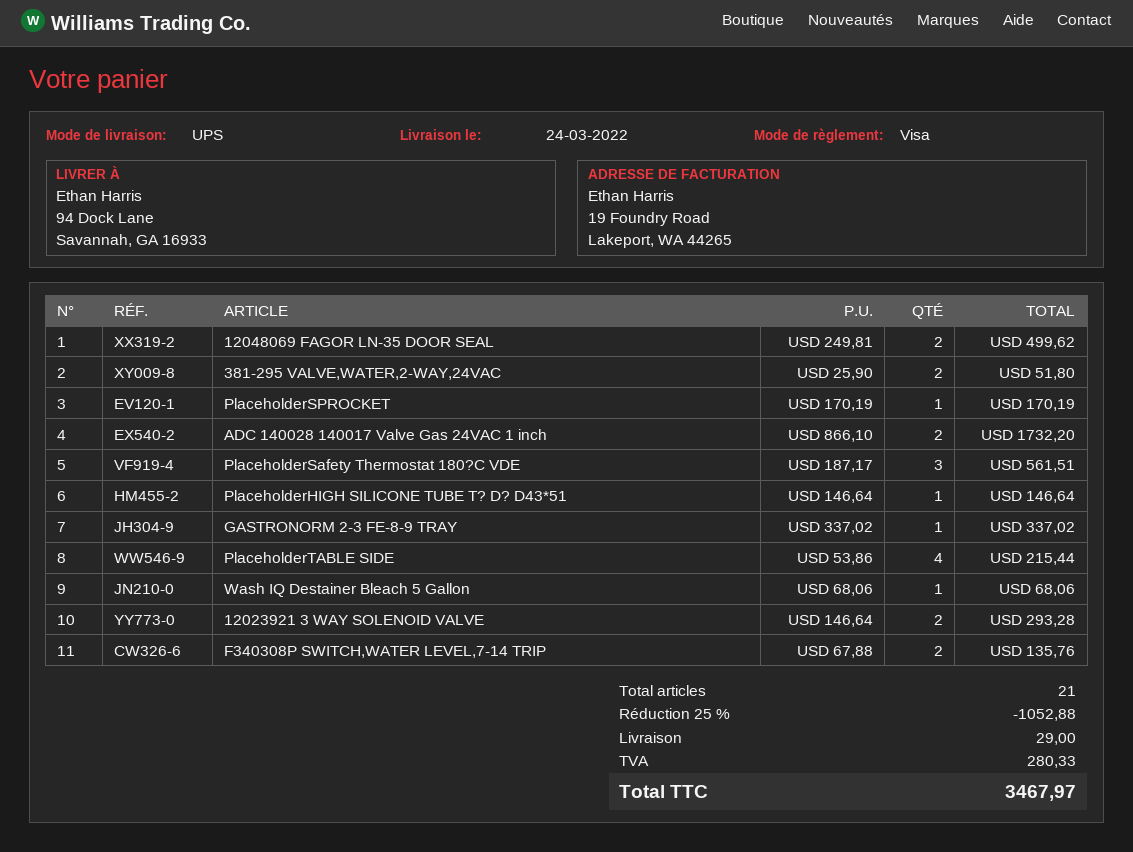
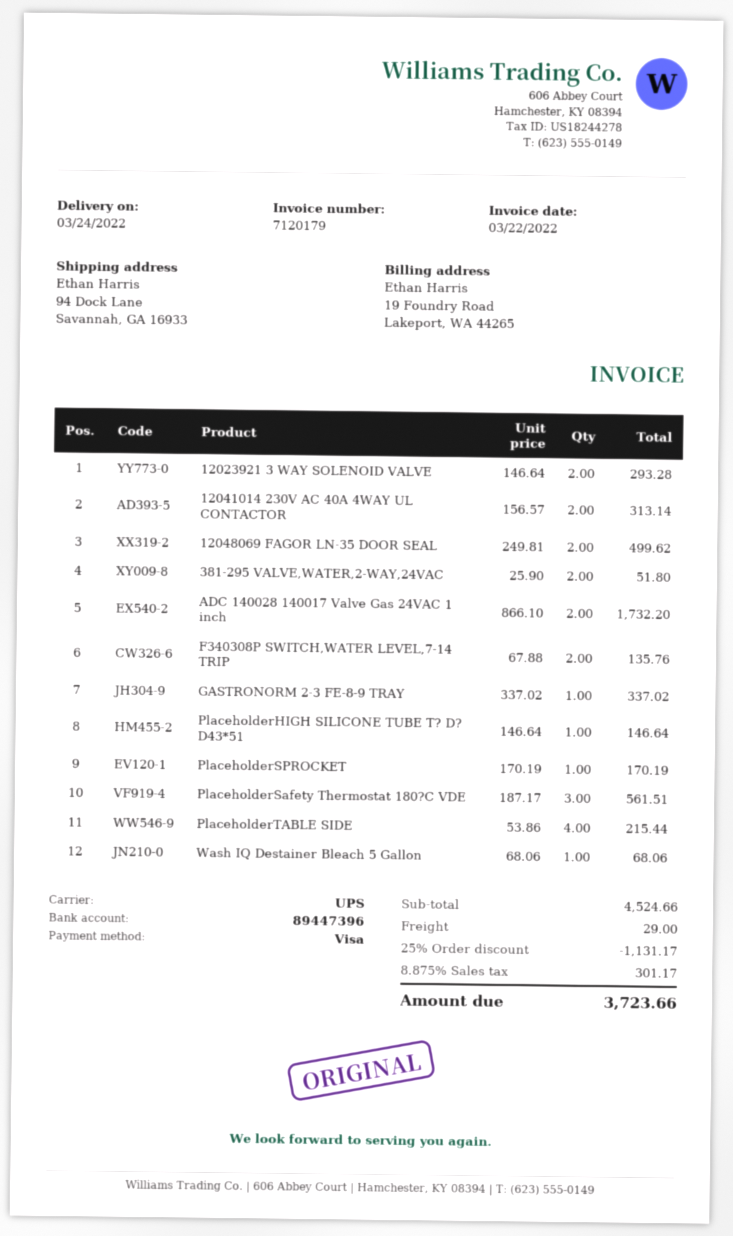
12041014 230V AC 40A 4WAY UL CONTACTOR: none -> 2 x 156.57 = 313.14
discount: 25% = 1052.88 -> 25% = 1131.17
tax: 280.33 -> 301.17
total: 3467.97 -> 3723.66

